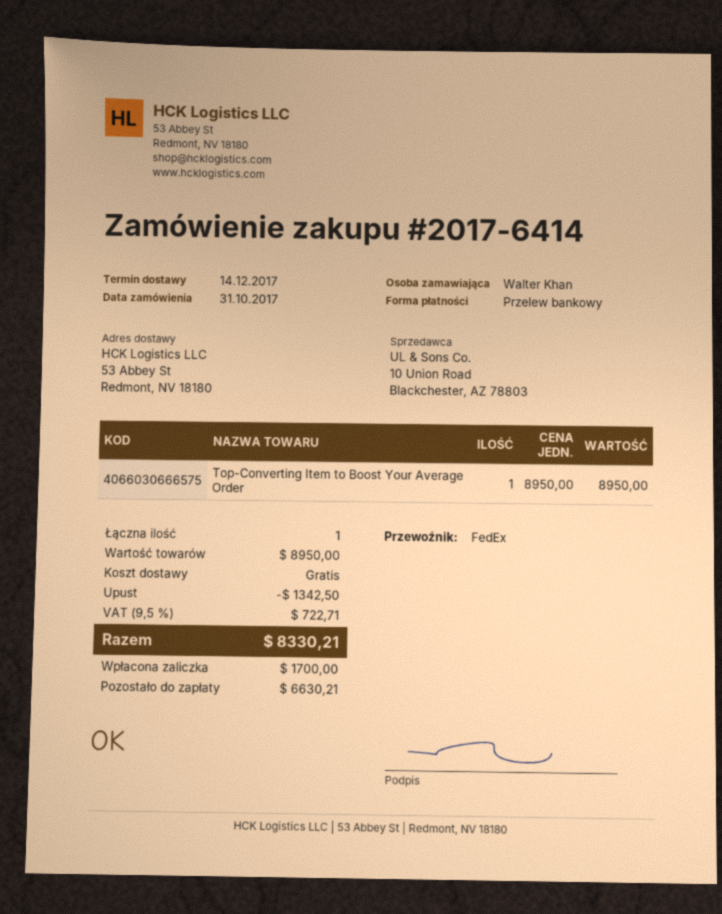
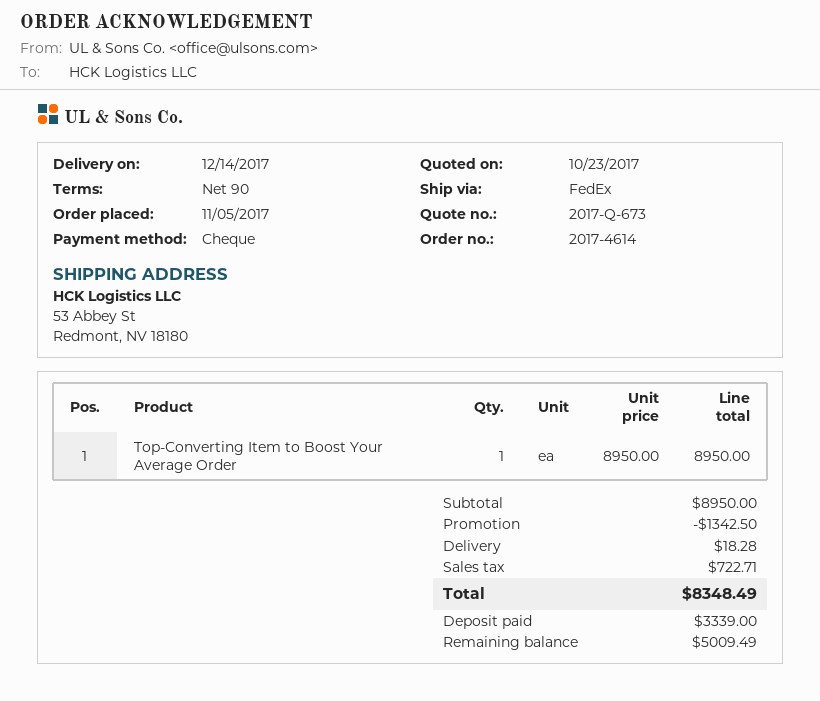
order number: 2017-6414 -> 2017-4614
order date: 2017-10-31 -> 2017-11-05
payment method: bank transfer -> cheque
shipping: 0.00 -> 18.28
total: 8330.21 -> 8348.49
deposit: 1700.00 -> 3339.00
balance: 6630.21 -> 5009.49

